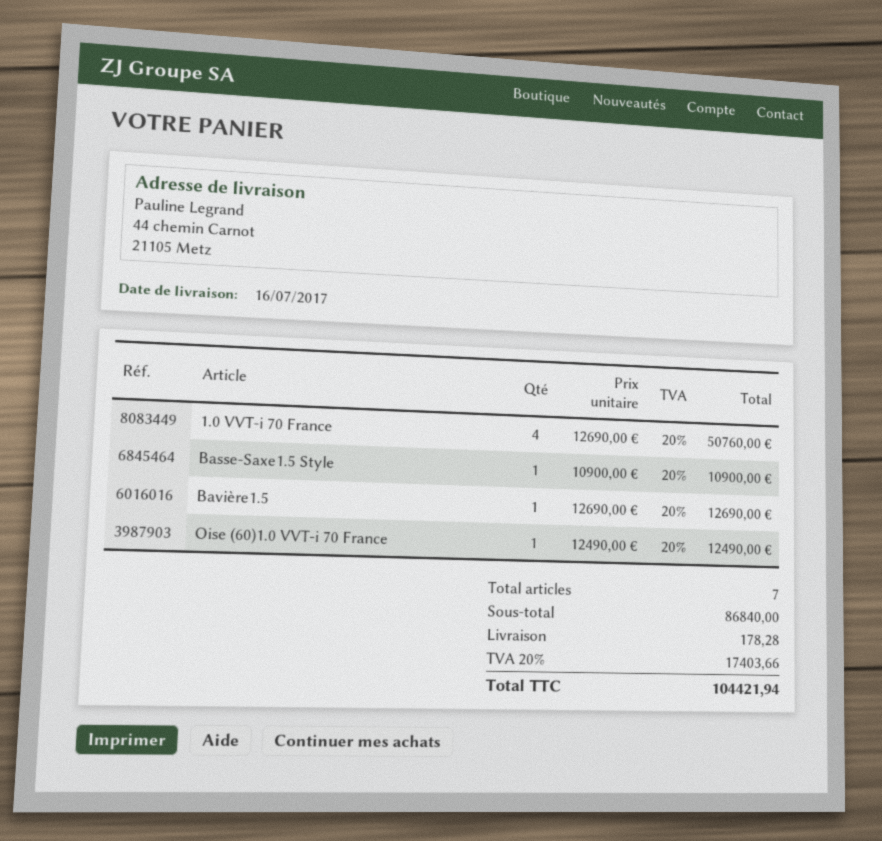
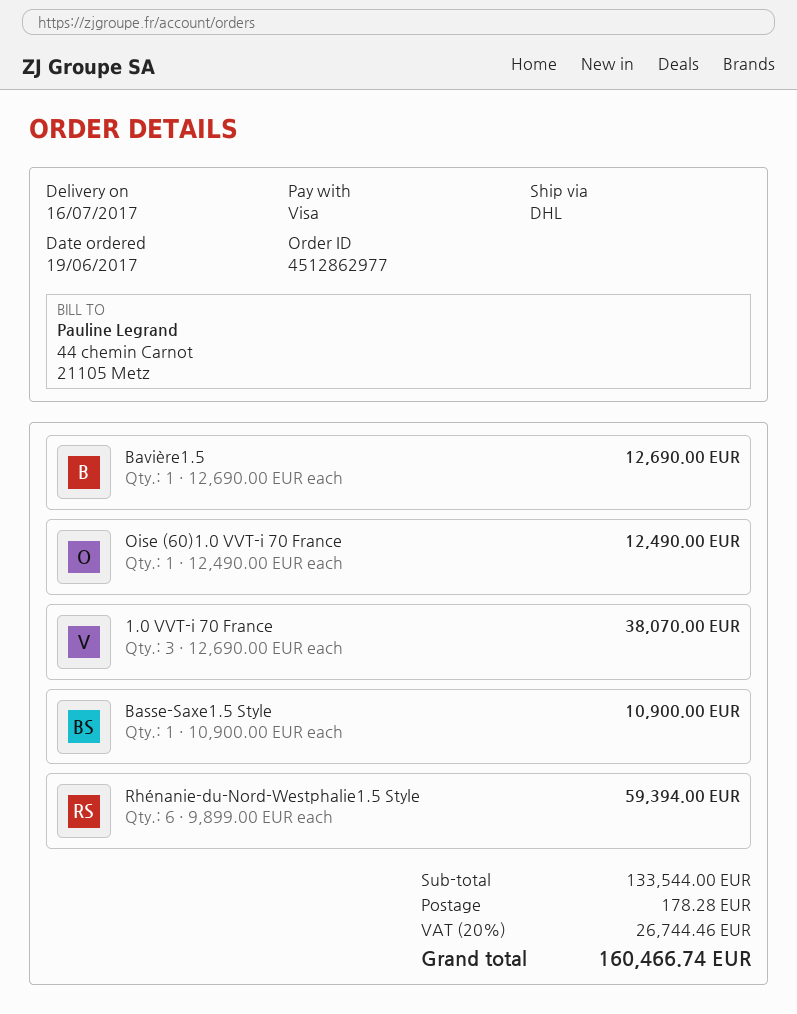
1.0 VVT-i 70 France: 4 x 12690.00 = 50760.00 -> 3 x 12690.00 = 38070.00
Rhénanie-du-Nord-Westphalie1.5 Style: none -> 6 x 9899.00 = 59394.00
subtotal: 86840.00 -> 133544.00
tax: 20% = 17403.66 -> 20% = 26744.46
total: 104421.94 -> 160466.74

